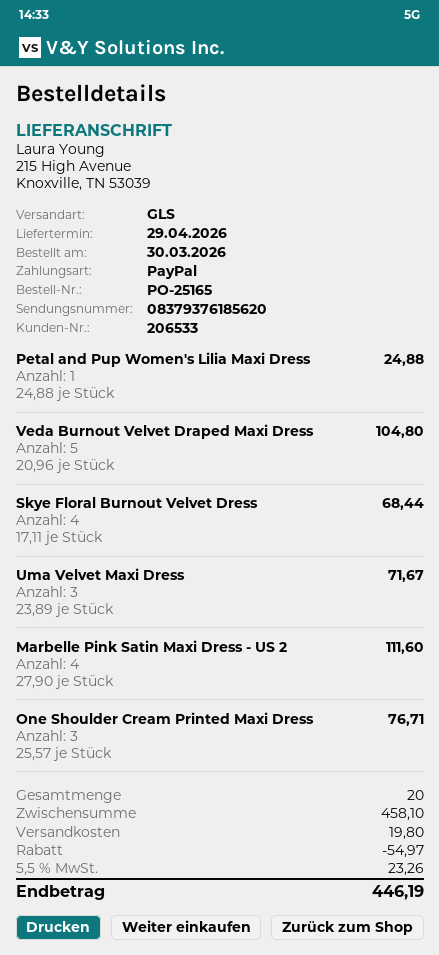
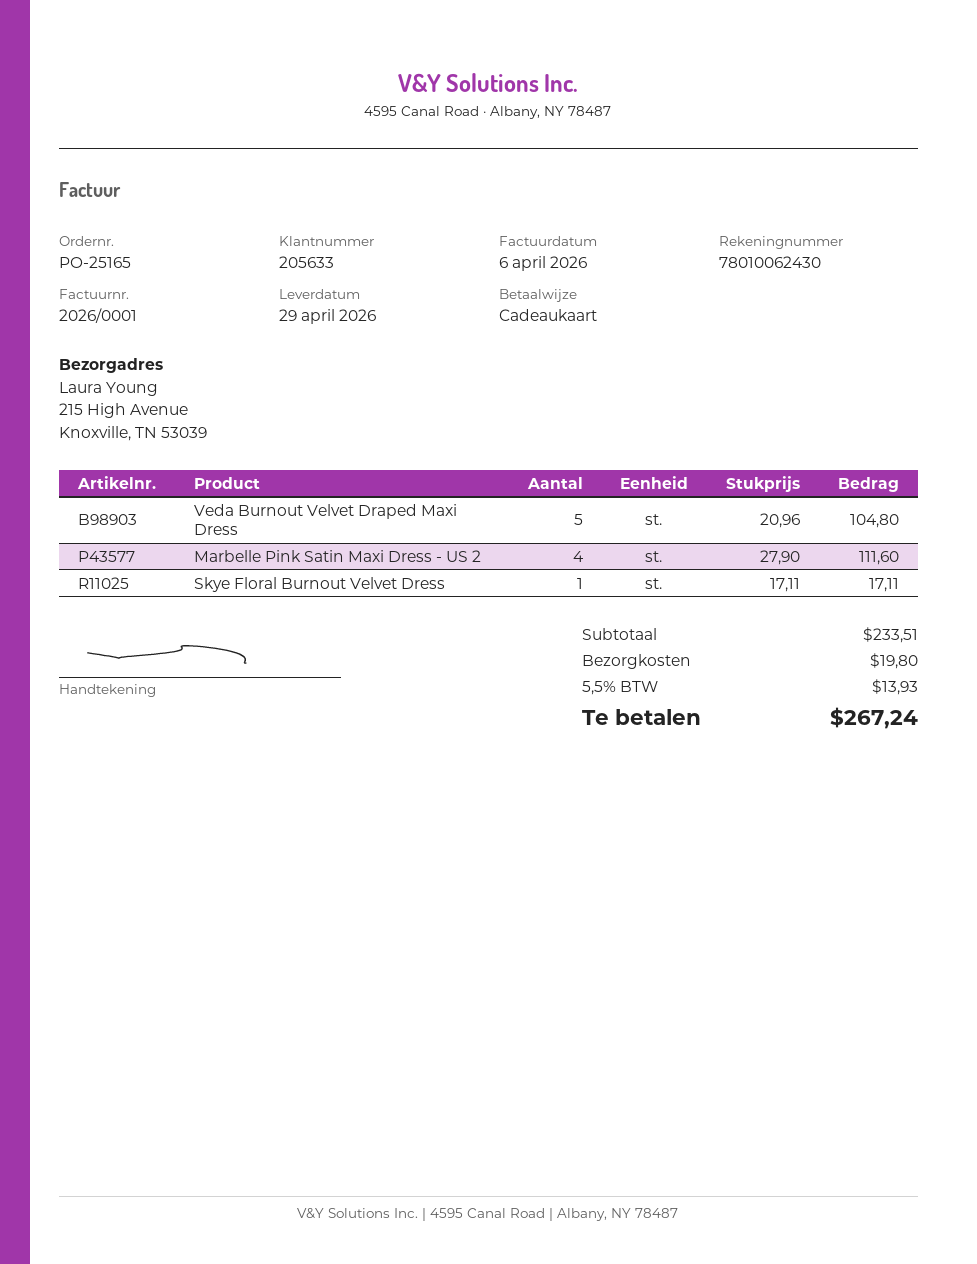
customer number: 206533 -> 205633
payment method: PayPal -> gift card
Petal and Pup Women's Lilia Maxi Dress: 1 x 24.88 = 24.88 -> none
Skye Floral Burnout Velvet Dress: 4 x 17.11 = 68.44 -> 1 x 17.11 = 17.11
Uma Velvet Maxi Dress: 3 x 23.89 = 71.67 -> none
One Shoulder Cream Printed Maxi Dress: 3 x 25.57 = 76.71 -> none
subtotal: 458.10 -> 233.51
discount: 54.97 -> none
tax: 5.5% = 23.26 -> 5.5% = 13.93
total: 446.19 -> 267.24

